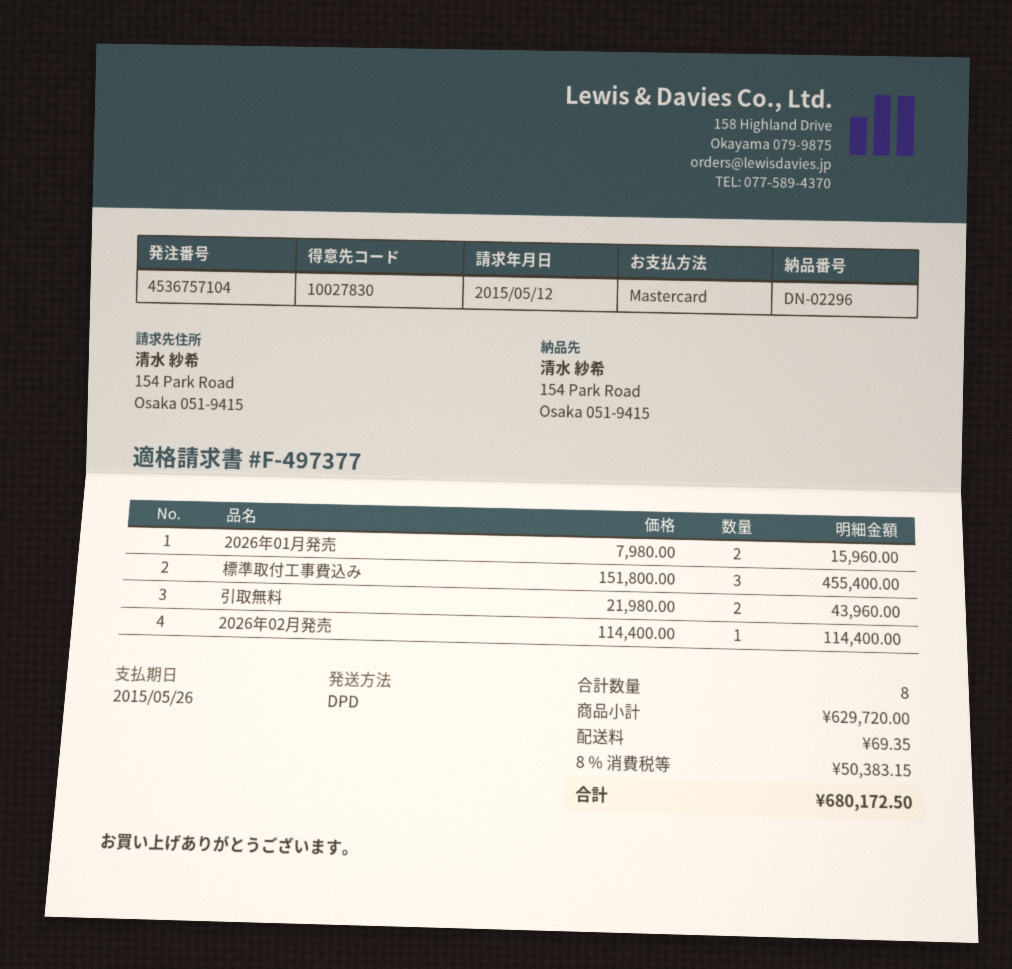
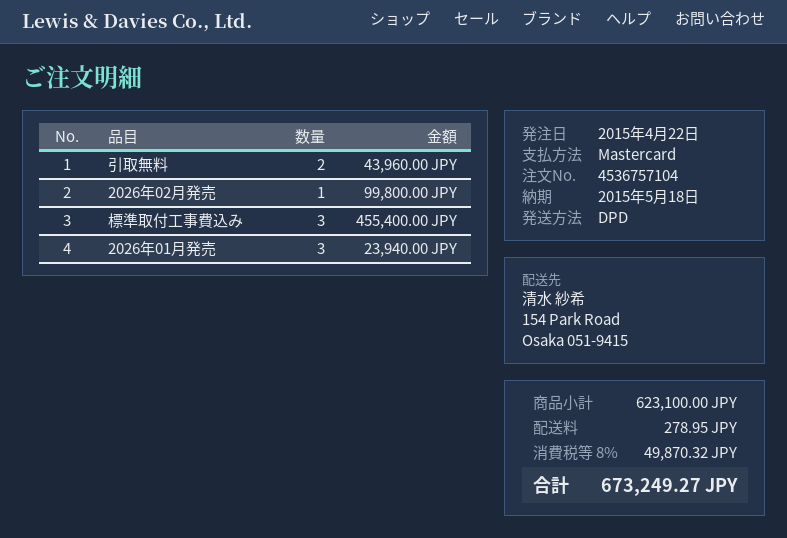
2026年01月発売: 2 for 15960.00 -> 3 for 23940.00
2026年02月発売: 1 for 114400.00 -> 1 for 99800.00
subtotal: 629720.00 -> 623100.00
shipping: 69.35 -> 278.95
tax: 8% = 50383.15 -> 8% = 49870.32
total: 680172.50 -> 673249.27

